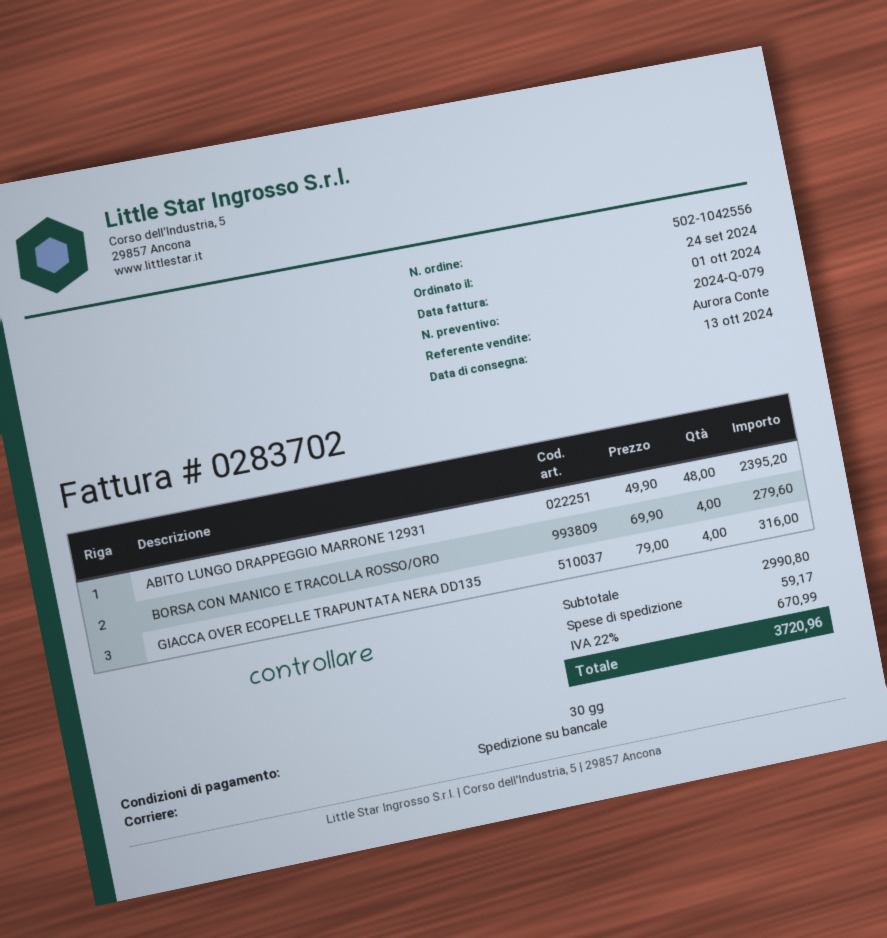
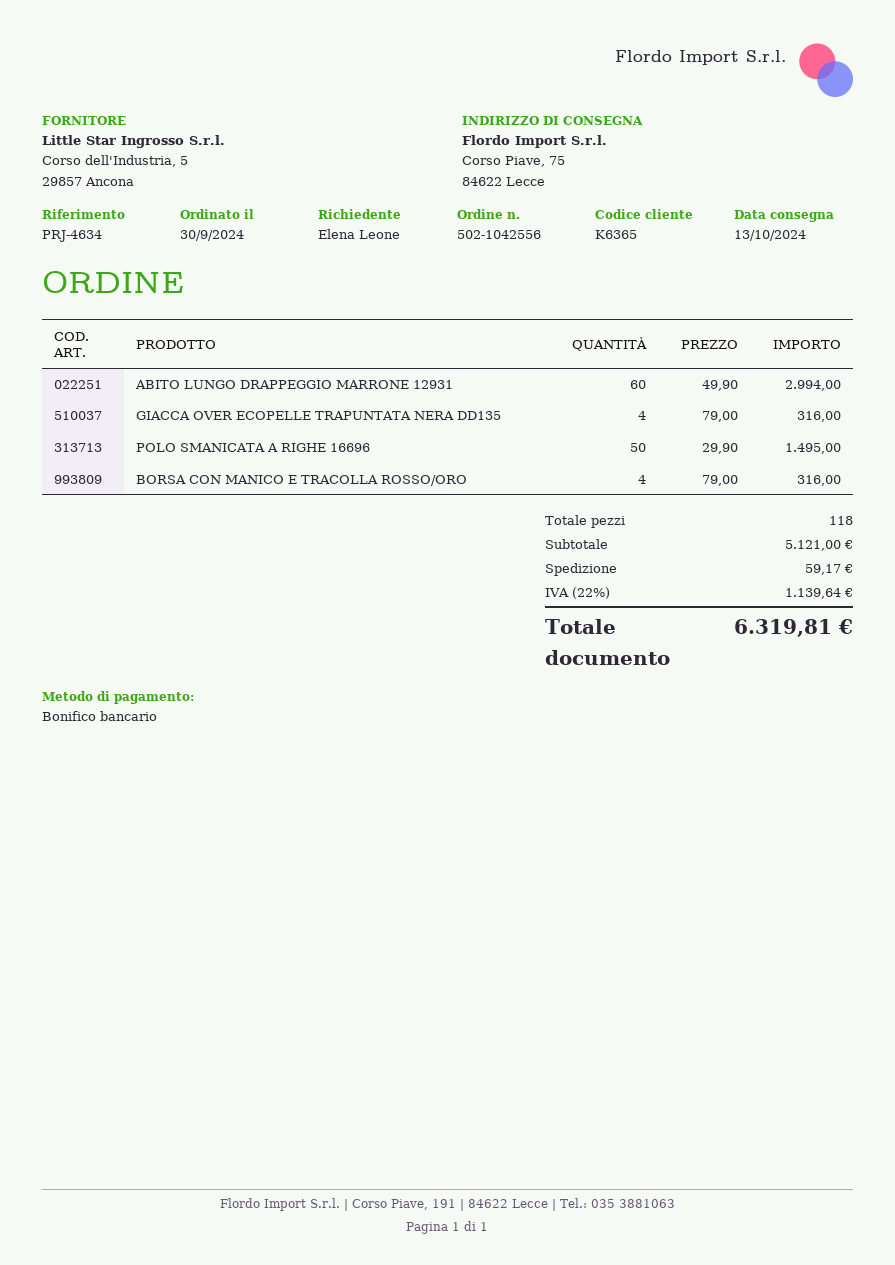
order date: 2024-09-24 -> 2024-09-30
ABITO LUNGO DRAPPEGGIO MARRONE 12931: 48 x 49.90 = 2395.20 -> 60 x 49.90 = 2994.00
BORSA CON MANICO E TRACOLLA ROSSO/ORO: 4 x 69.90 = 279.60 -> 4 x 79.00 = 316.00
POLO SMANICATA A RIGHE 16696: none -> 50 x 29.90 = 1495.00
subtotal: 2990.80 -> 5121.00
tax: 22% = 670.99 -> 22% = 1139.64
total: 3720.96 -> 6319.81

